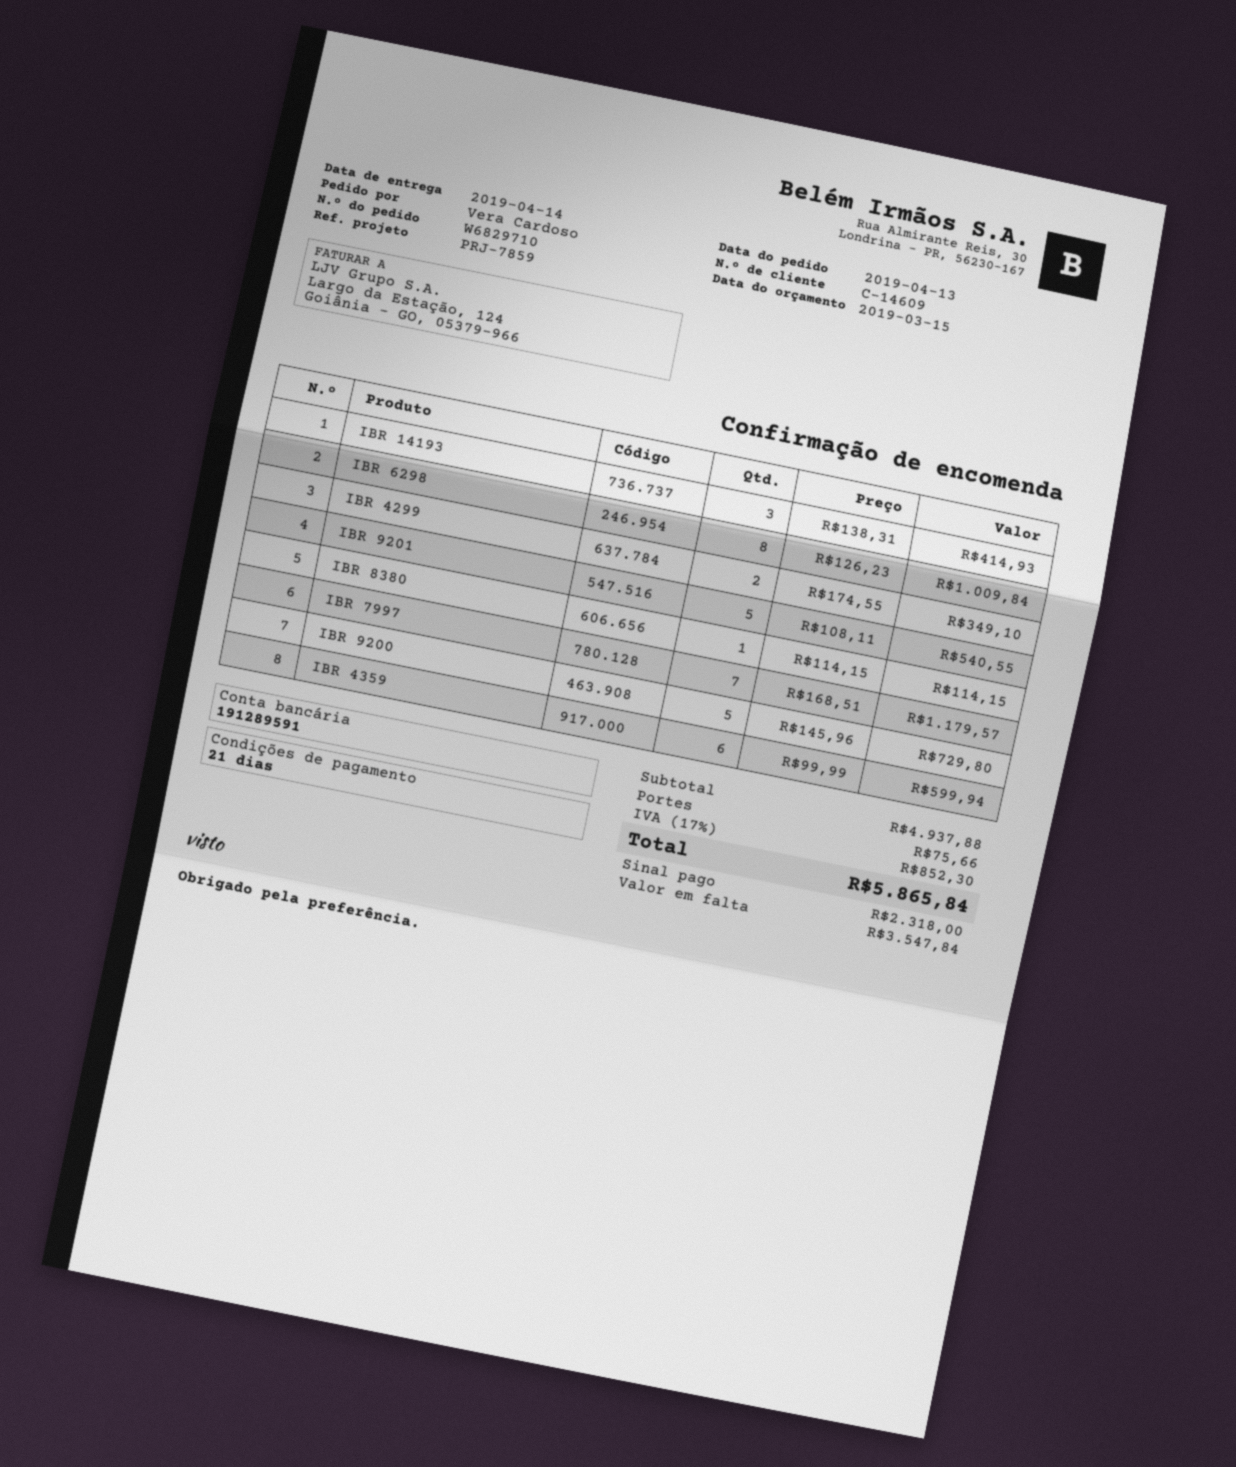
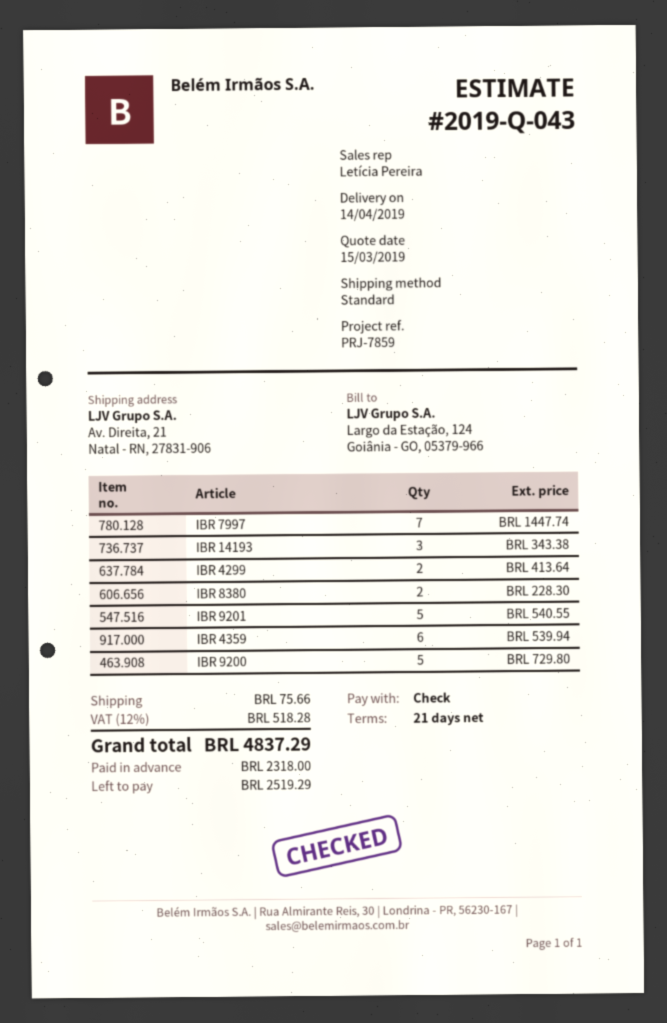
IBR 14193: 3 for 414.93 -> 3 for 343.38
IBR 6298: 8 for 1009.84 -> none
IBR 4299: 2 for 349.10 -> 2 for 413.64
IBR 8380: 1 for 114.15 -> 2 for 228.30
IBR 7997: 7 for 1179.57 -> 7 for 1447.74
IBR 4359: 6 for 599.94 -> 6 for 539.94
tax: 17% = 852.30 -> 12% = 518.28
total: 5865.84 -> 4837.29
balance: 3547.84 -> 2519.29

